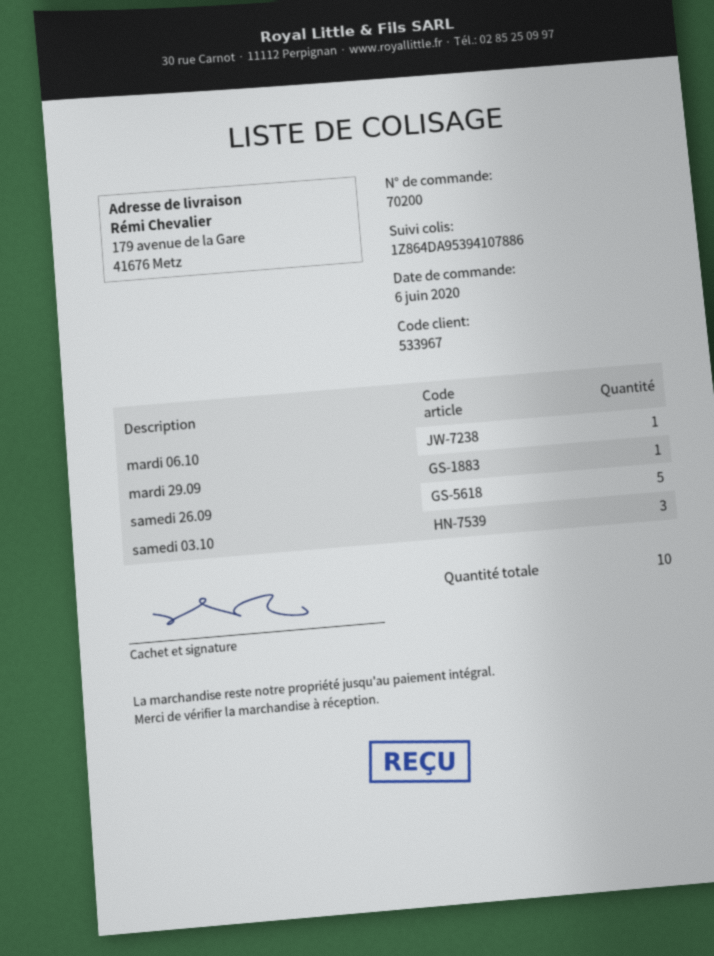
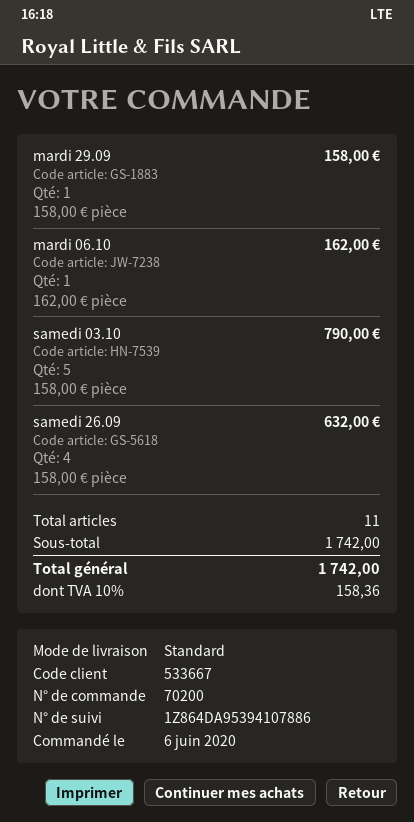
customer number: 533967 -> 533667
samedi 26.09: 5 -> 4
samedi 03.10: 3 -> 5
total quantity: 10 -> 11

